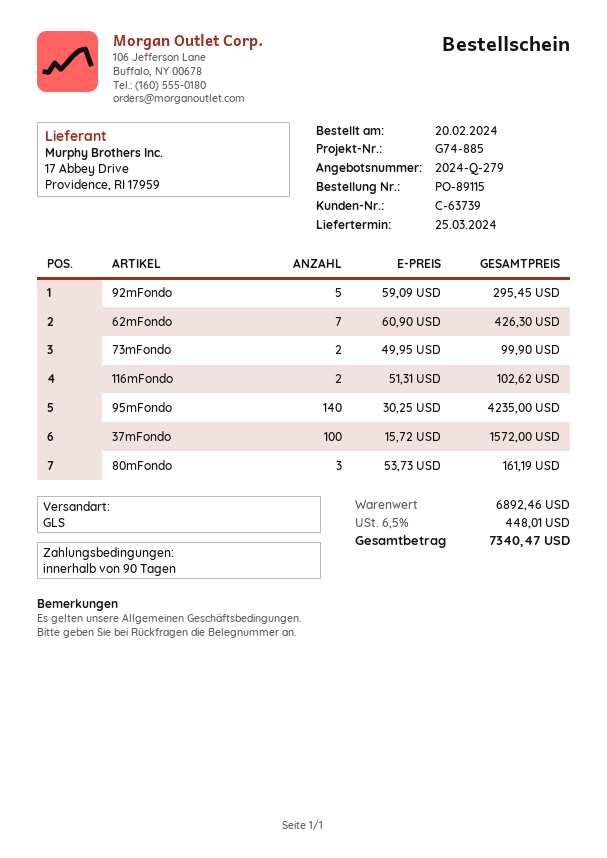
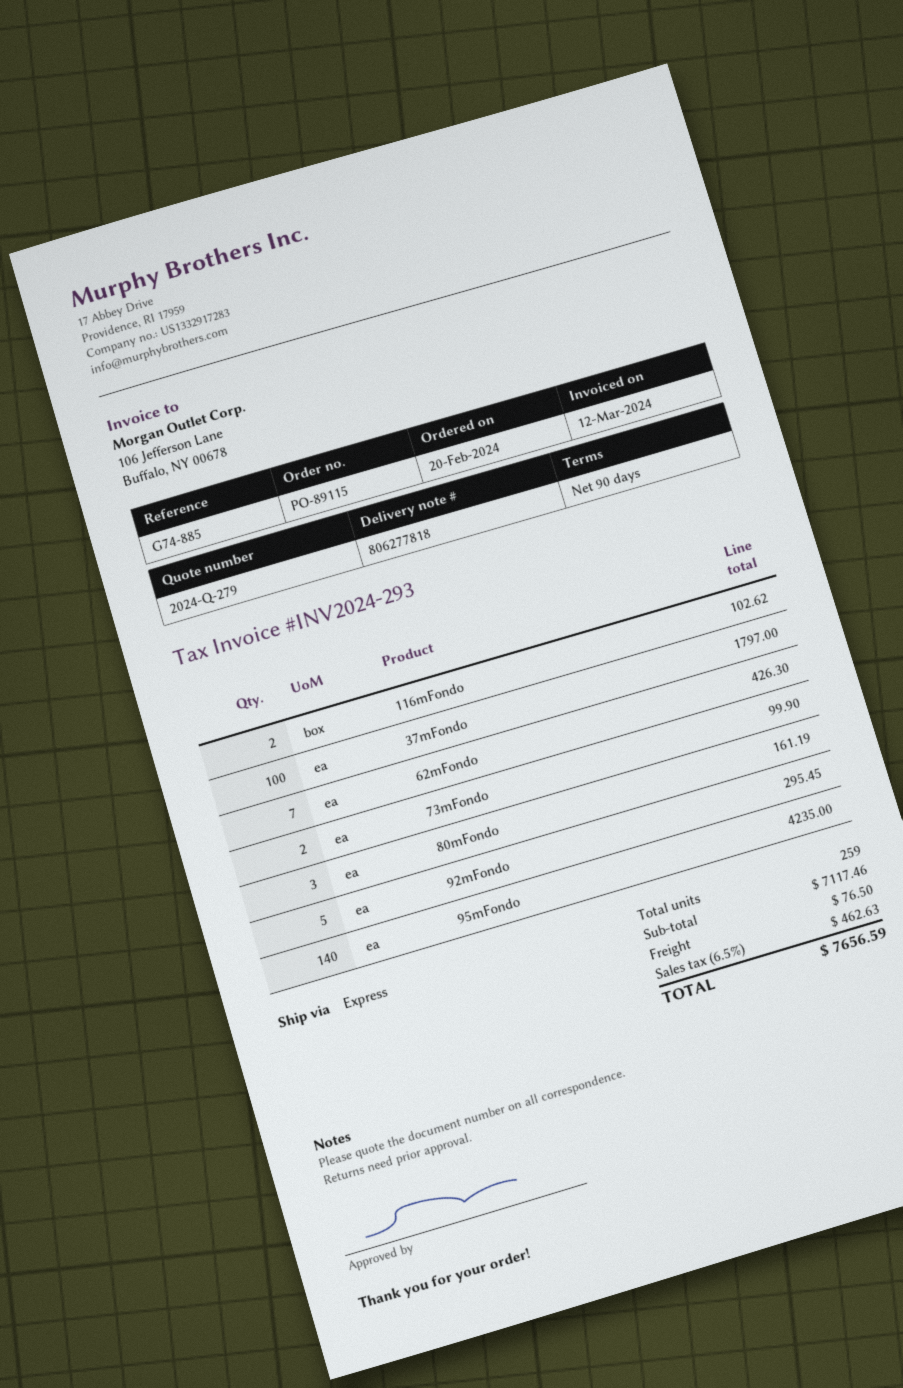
shipping method: GLS -> express
37mFondo: 100 for 1572.00 -> 100 for 1797.00
subtotal: 6892.46 -> 7117.46
shipping: none -> 76.50
tax: 6.5% = 448.01 -> 6.5% = 462.63
total: 7340.47 -> 7656.59

